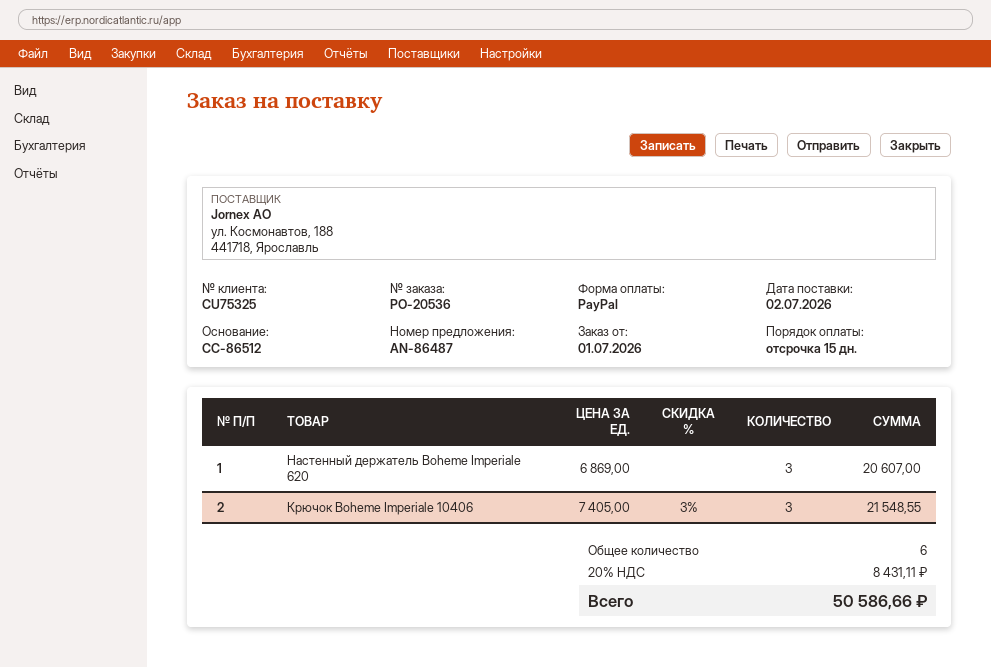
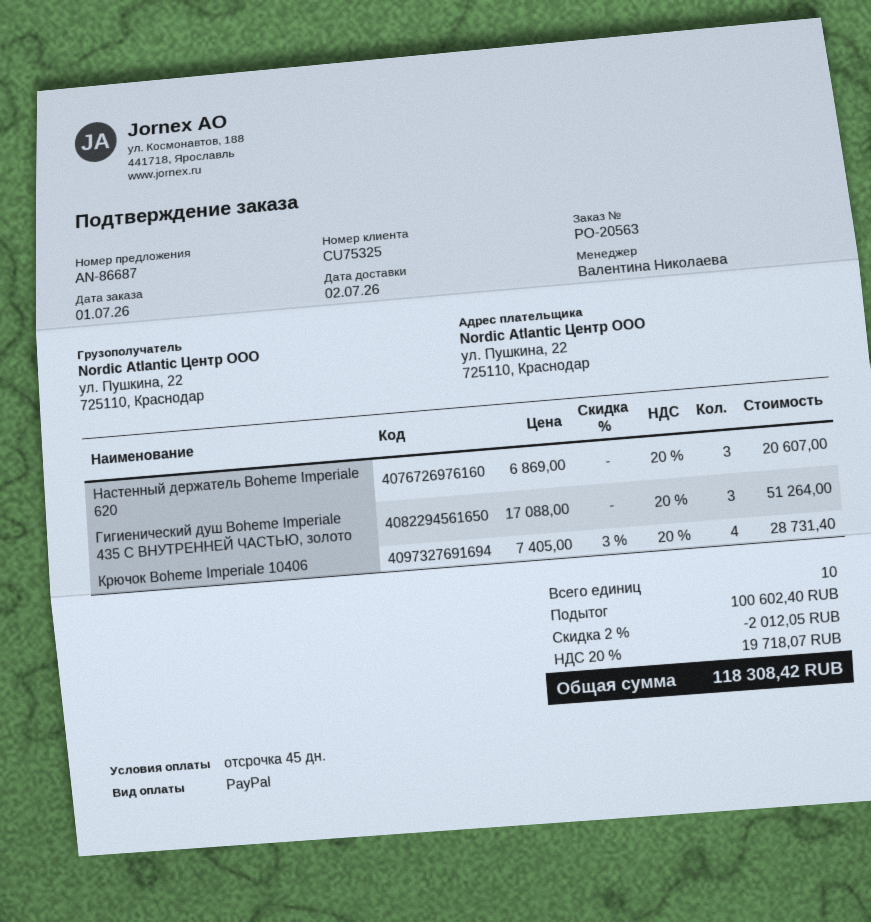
quote number: AN-86487 -> AN-86687
order number: PO-20536 -> PO-20563
payment terms: 15 days -> 45 days
Крючок Boheme Imperiale 10406: 3 x 7405.00 - 3% = 21548.55 -> 4 x 7405.00 - 3% = 28731.40
Гигиенический душ Boheme Imperiale 435 С ВНУТРЕННЕЙ ЧАСТЬЮ, золото: none -> 3 x 17088.00 = 51264.00
total quantity: 6 -> 10
discount: none -> 2% = 2012.05
tax: 20% = 8431.11 -> 20% = 19718.07
total: 50586.66 -> 118308.42

